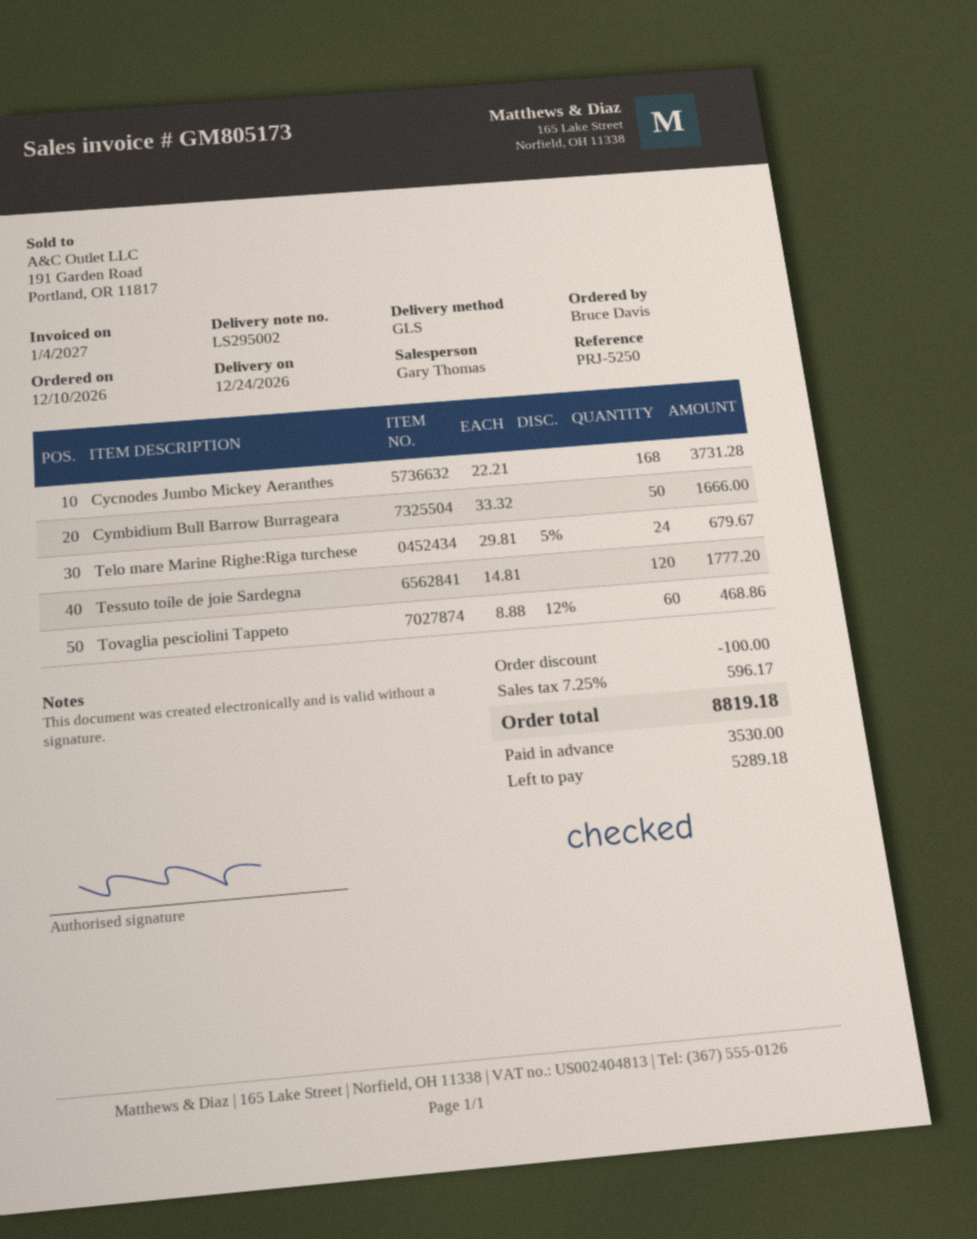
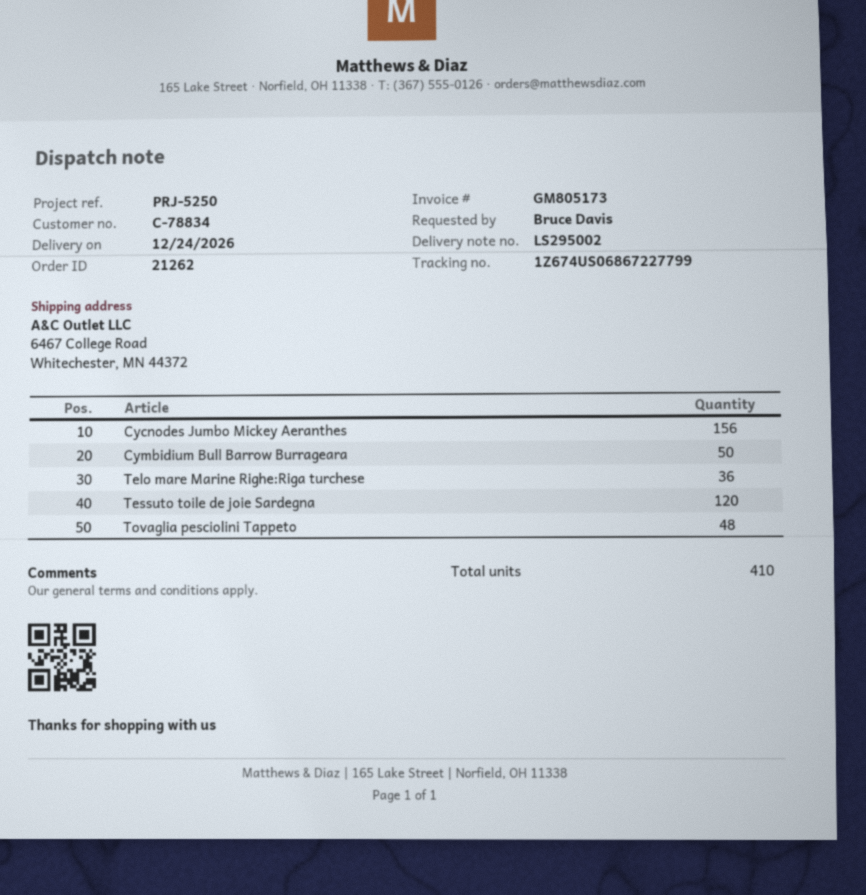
Cycnodes Jumbo Mickey Aeranthes: 168 -> 156
Telo mare Marine Righe:Riga turchese: 24 -> 36
Tovaglia pesciolini Tappeto: 60 -> 48

